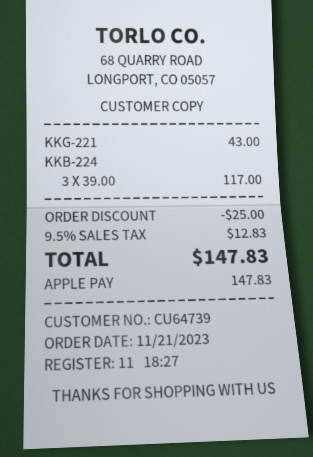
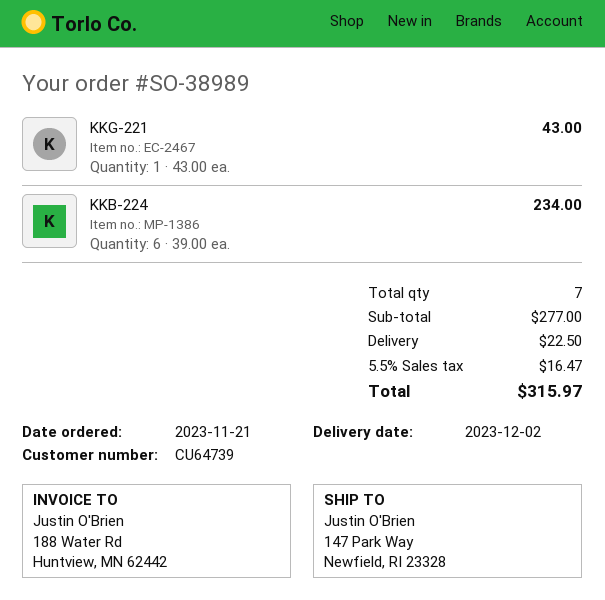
KKB-224: 3 x 39.00 = 117.00 -> 6 x 39.00 = 234.00
discount: 25.00 -> none
shipping: none -> 22.50
tax: 9.5% = 12.83 -> 5.5% = 16.47
total: 147.83 -> 315.97

